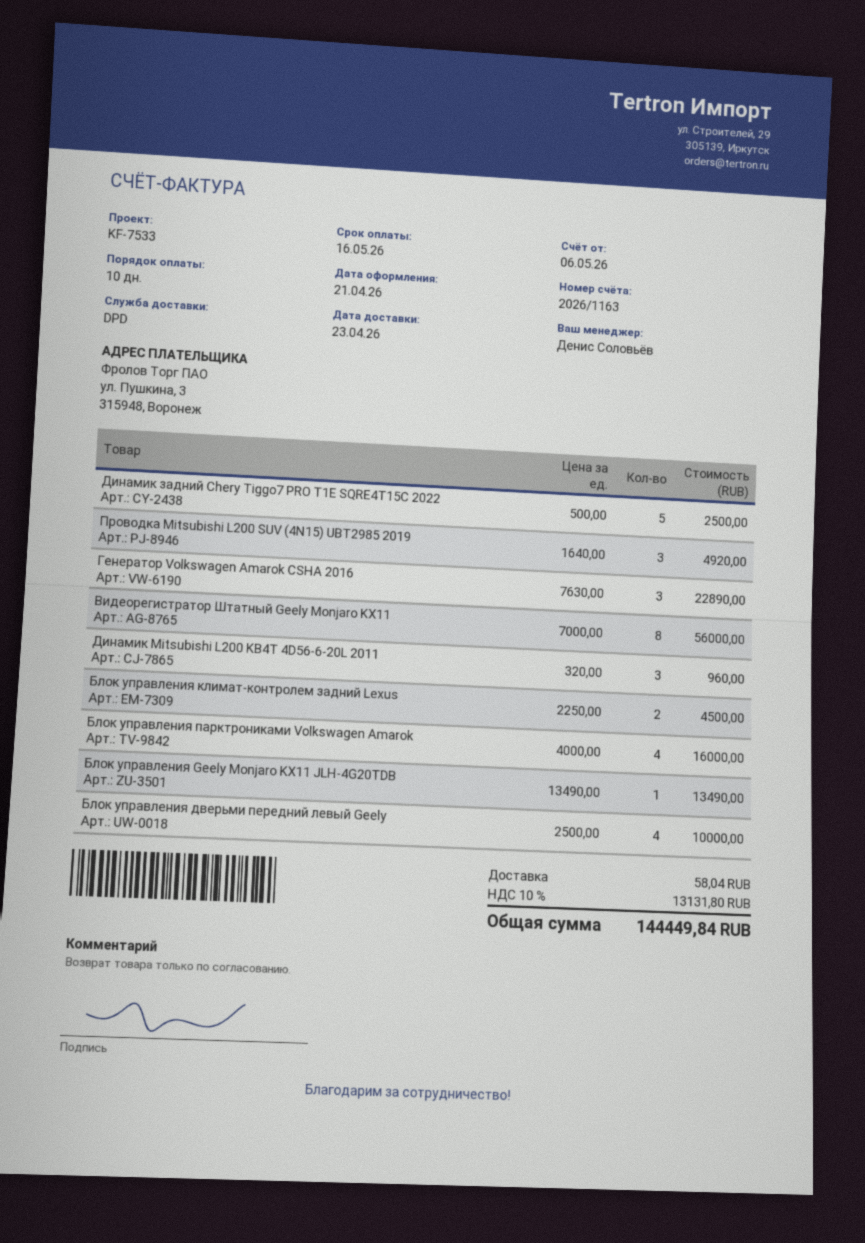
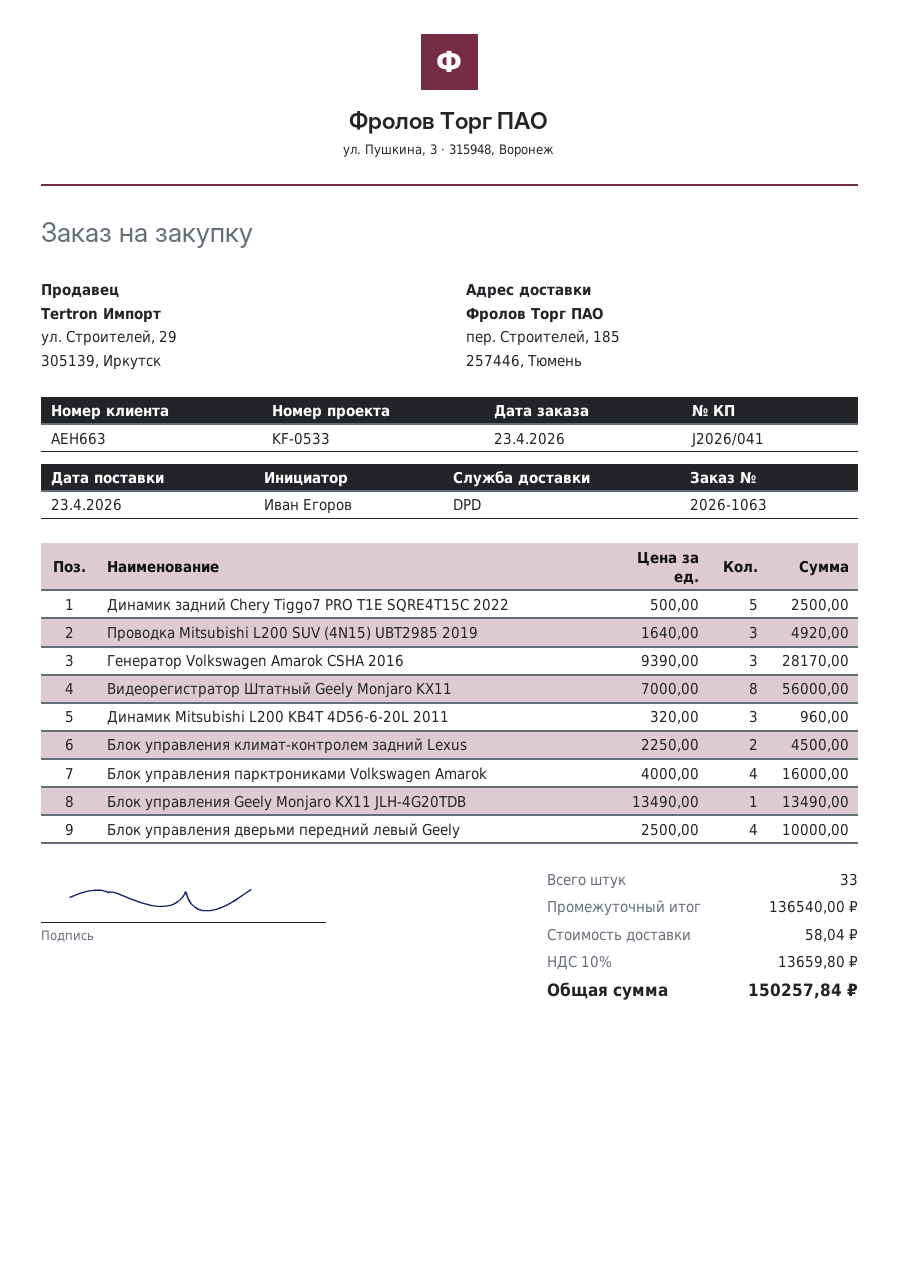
order date: 2026-04-21 -> 2026-04-23
reference: KF-7533 -> KF-0533
Генератор Volkswagen Amarok CSHA 2016: 3 x 7630.00 = 22890.00 -> 3 x 9390.00 = 28170.00
tax: 10% = 13131.80 -> 10% = 13659.80
total: 144449.84 -> 150257.84

